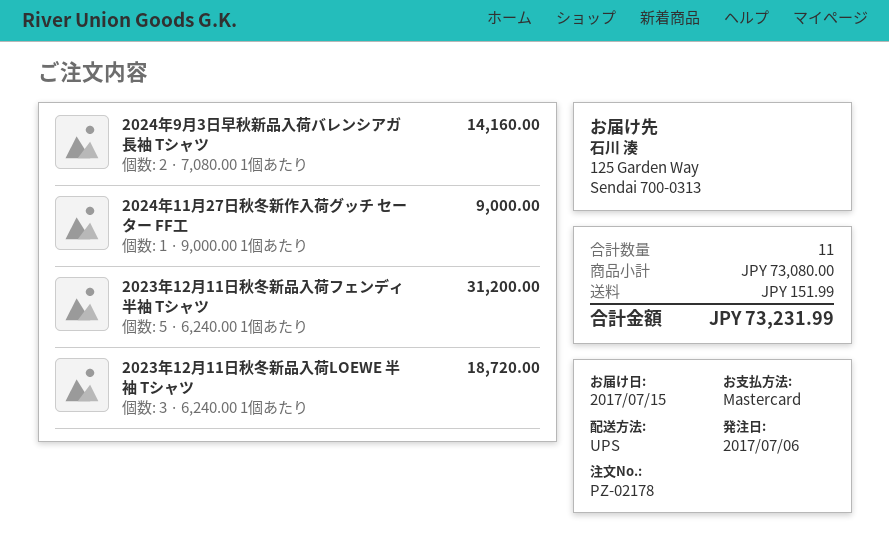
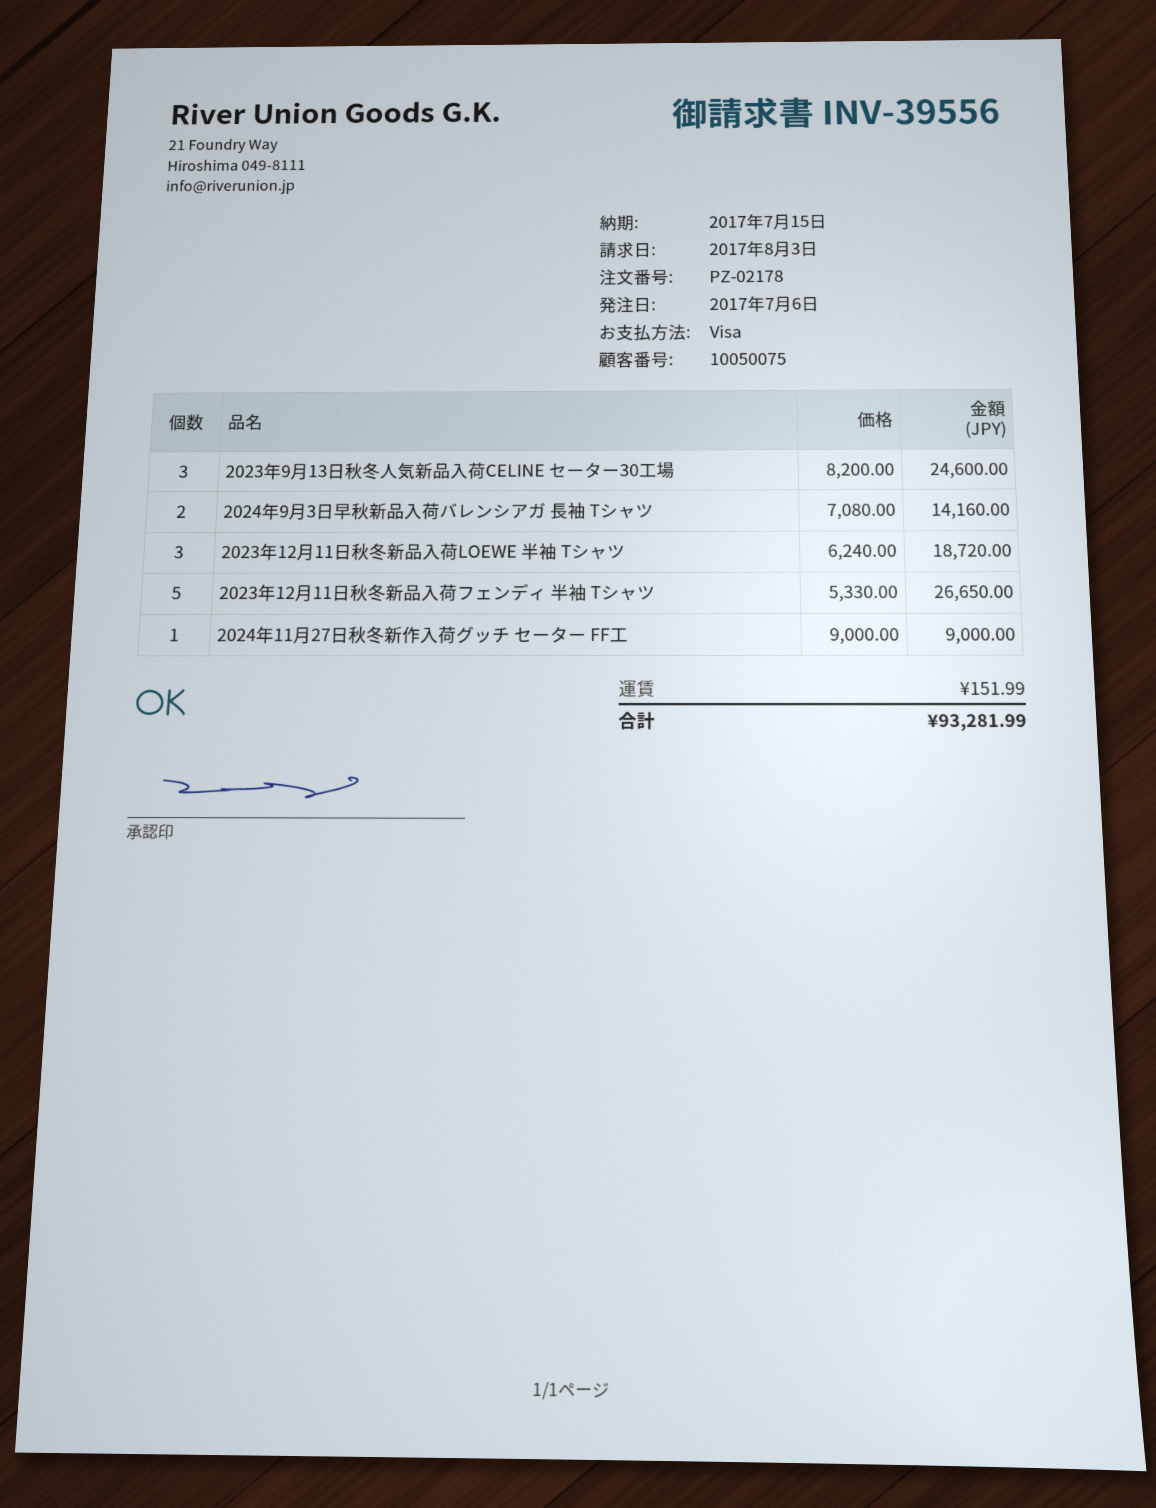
payment method: Mastercard -> Visa
2023年12月11日秋冬新品入荷フェンディ 半袖 Tシャツ: 5 x 6240.00 = 31200.00 -> 5 x 5330.00 = 26650.00
2023年9月13日秋冬人気新品入荷CELINE セーター30工場: none -> 3 x 8200.00 = 24600.00
total: 73231.99 -> 93281.99

